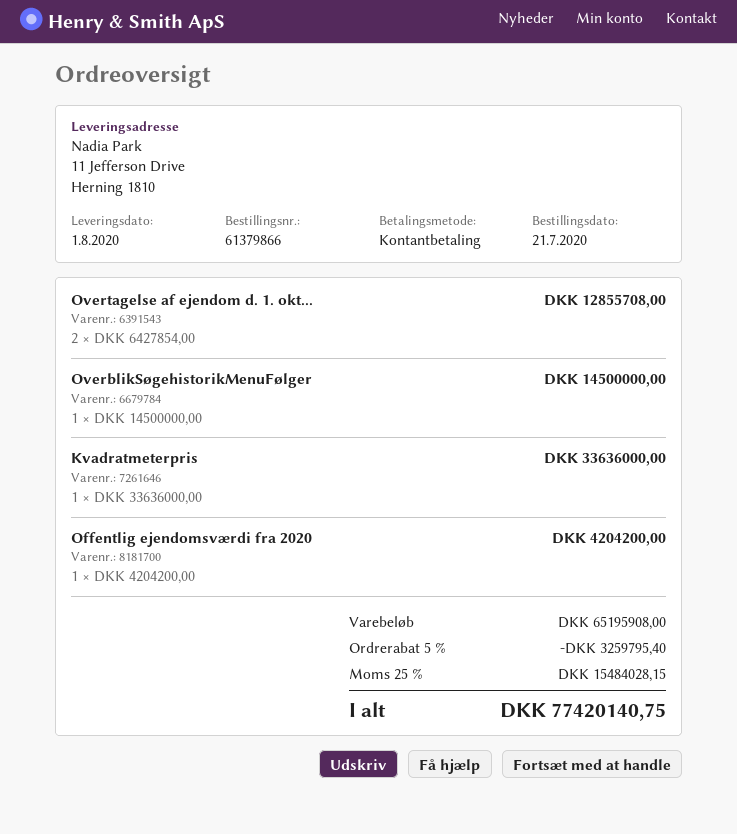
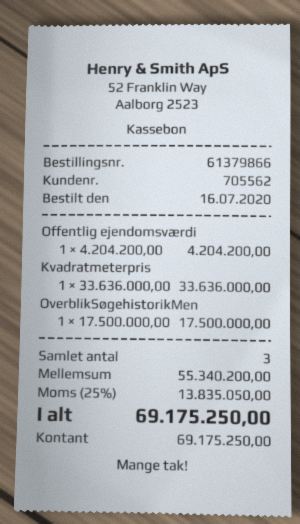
order date: 2020-07-21 -> 2020-07-16
Overtagelse af ejendom d. 1. okt...: 2 x 6427854.00 = 12855708.00 -> none
OverblikSøgehistorikMenuFølger: 1 x 14500000.00 = 14500000.00 -> 1 x 17500000.00 = 17500000.00
subtotal: 65195908.00 -> 55340200.00
discount: 5% = 3259795.40 -> none
tax: 25% = 15484028.15 -> 25% = 13835050.00
total: 77420140.75 -> 69175250.00

